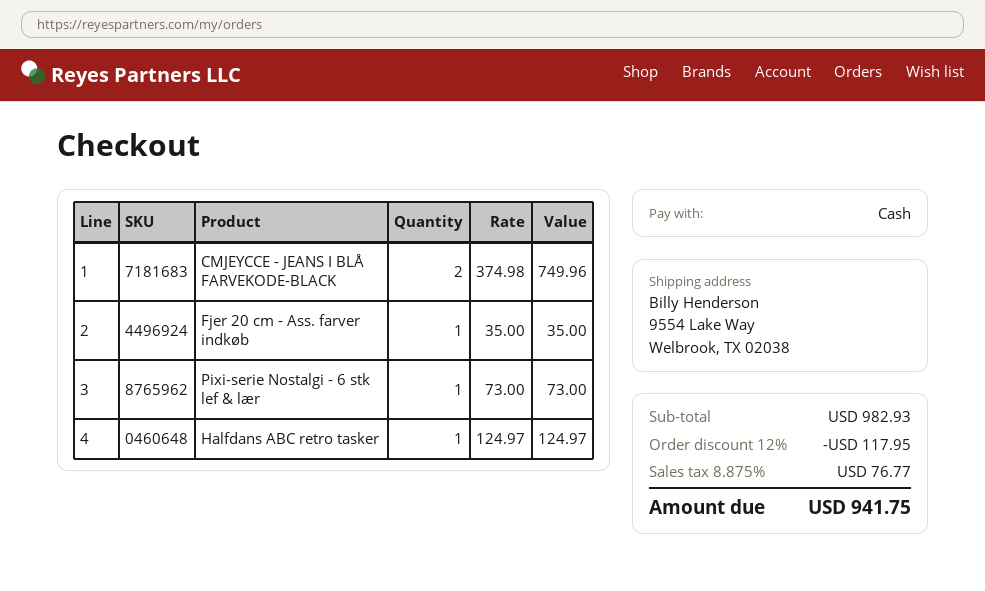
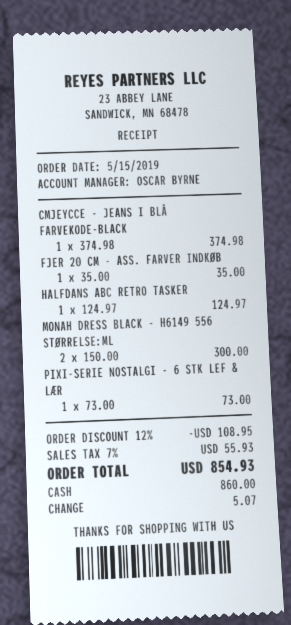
CMJEYCCE - JEANS I BLÅ FARVEKODE-BLACK: 2 x 374.98 = 749.96 -> 1 x 374.98 = 374.98
MONAH DRESS BLACK - H6149 556 STØRRELSE:ML: none -> 2 x 150.00 = 300.00
discount: 12% = 117.95 -> 12% = 108.95
tax: 8.875% = 76.77 -> 7% = 55.93
total: 941.75 -> 854.93

